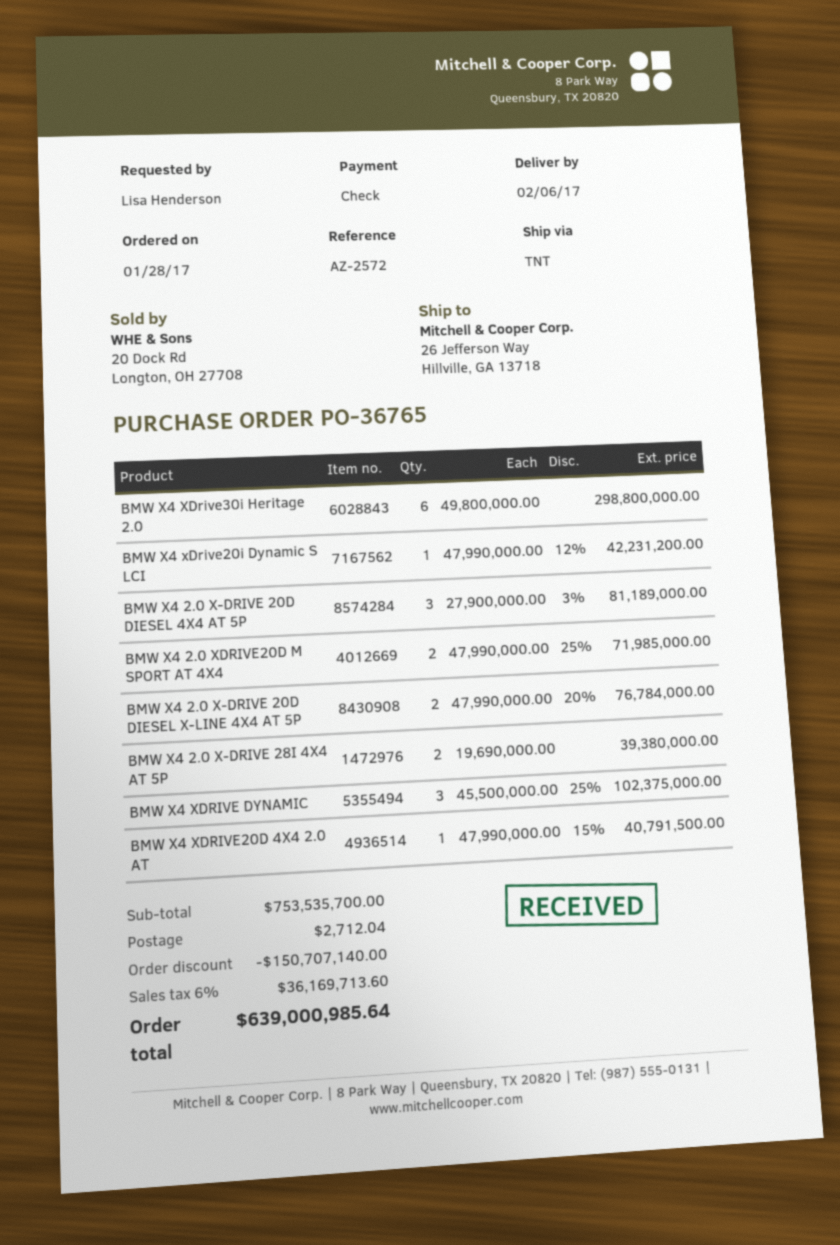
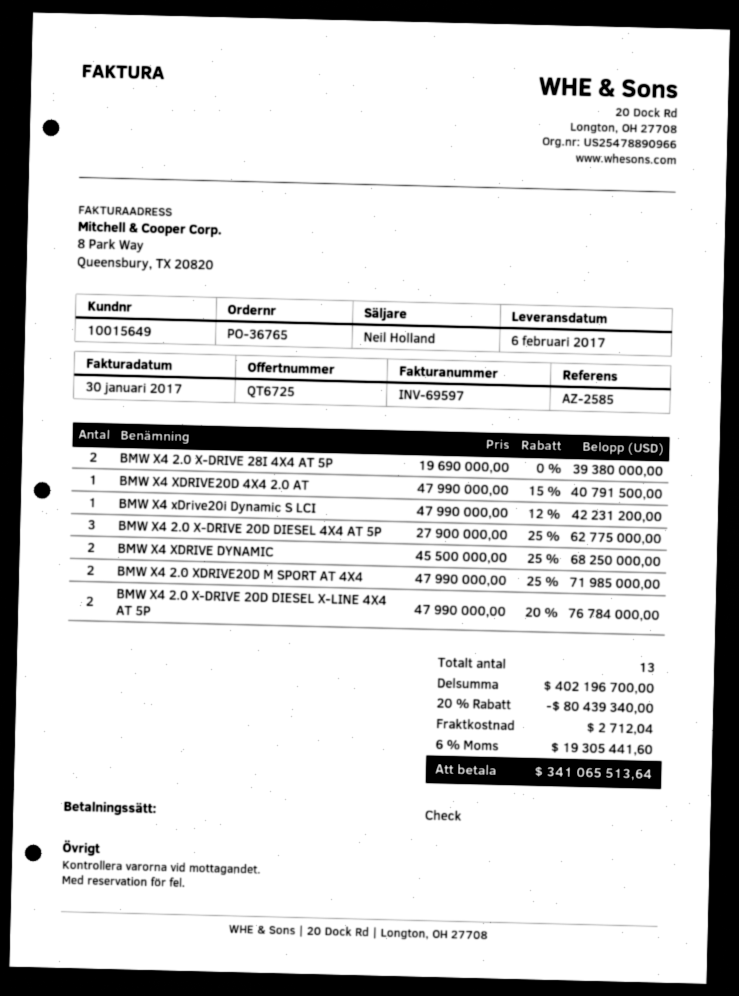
reference: AZ-2572 -> AZ-2585
BMW X4 XDrive30i Heritage 2.0: 6 x 49800000.00 = 298800000.00 -> none
BMW X4 2.0 X-DRIVE 20D DIESEL 4X4 AT 5P: 3 x 27900000.00 - 3% = 81189000.00 -> 3 x 27900000.00 - 25% = 62775000.00
BMW X4 XDRIVE DYNAMIC: 3 x 45500000.00 - 25% = 102375000.00 -> 2 x 45500000.00 - 25% = 68250000.00
subtotal: 753535700.00 -> 402196700.00
discount: 150707140.00 -> 80439340.00
tax: 6% = 36169713.60 -> 6% = 19305441.60
total: 639000985.64 -> 341065513.64

